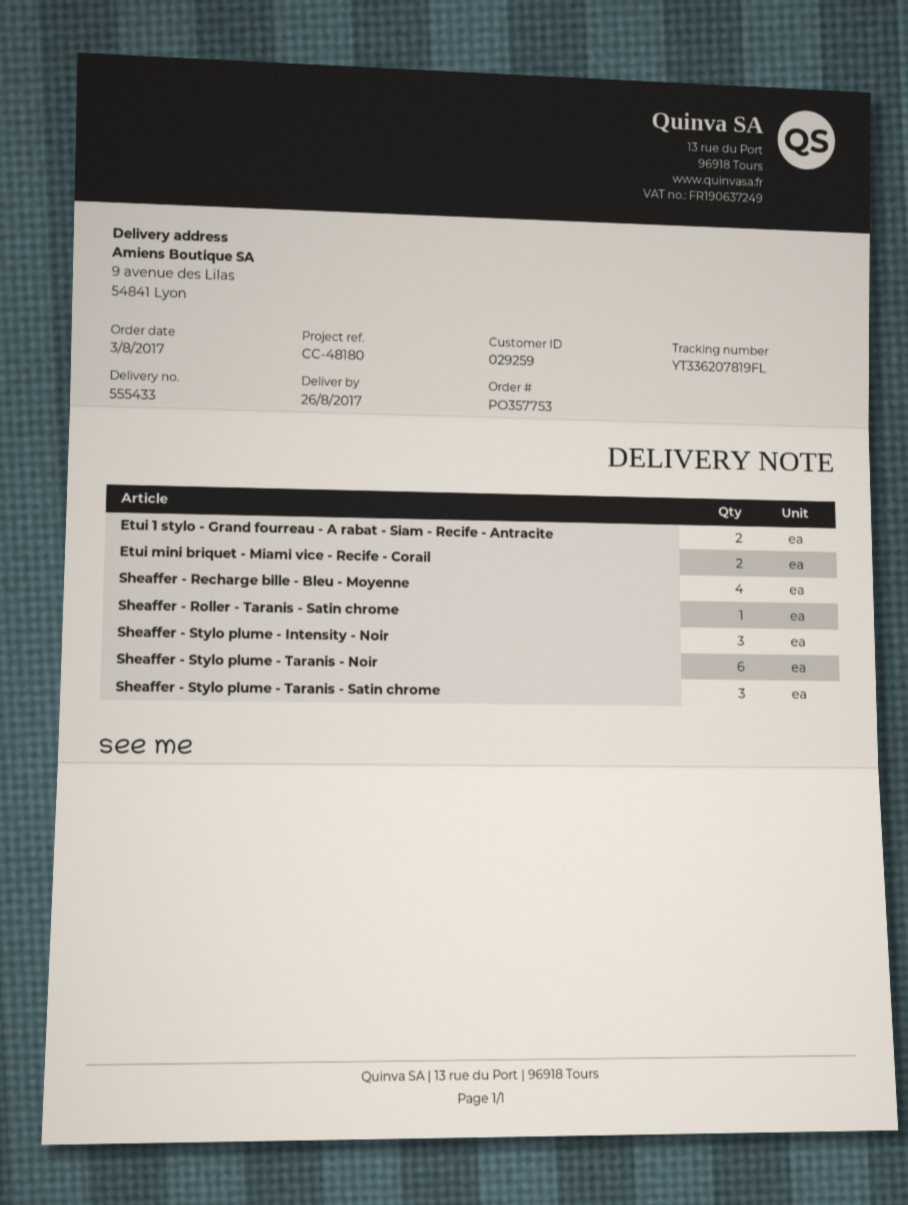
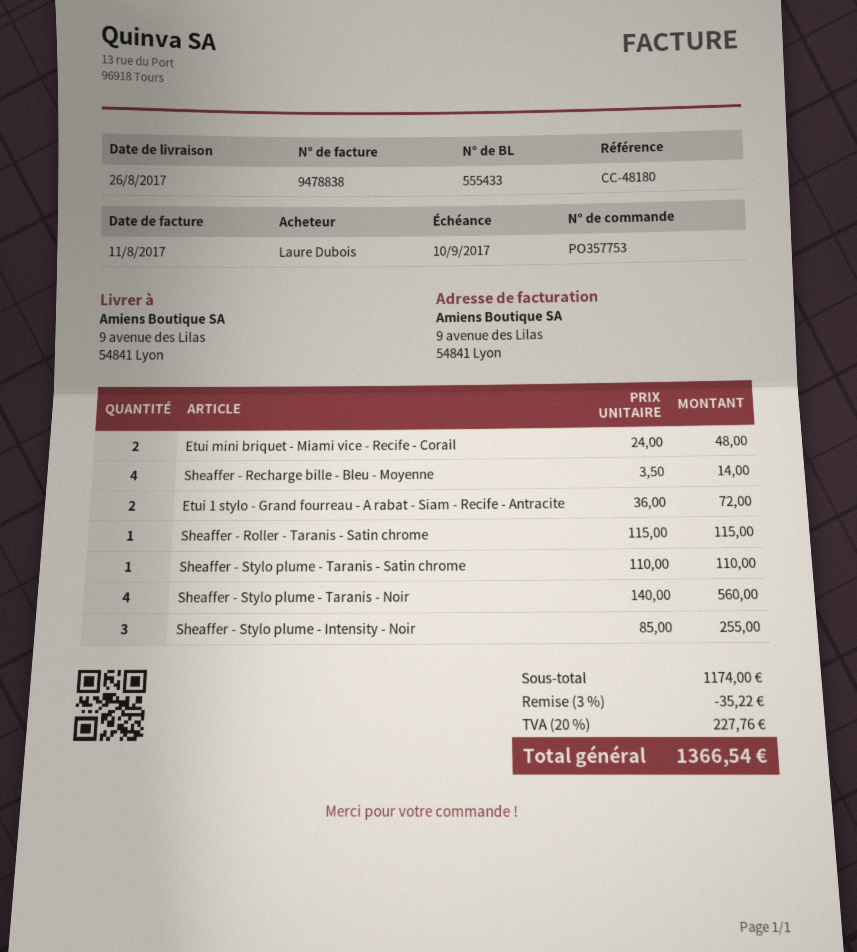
Sheaffer - Stylo plume - Taranis - Noir: 6 -> 4
Sheaffer - Stylo plume - Taranis - Satin chrome: 3 -> 1

